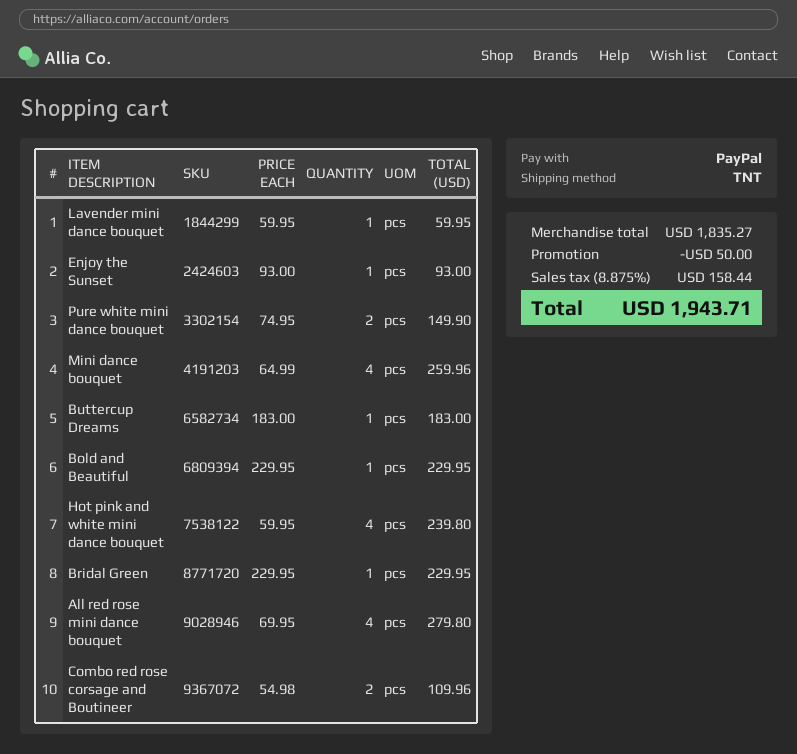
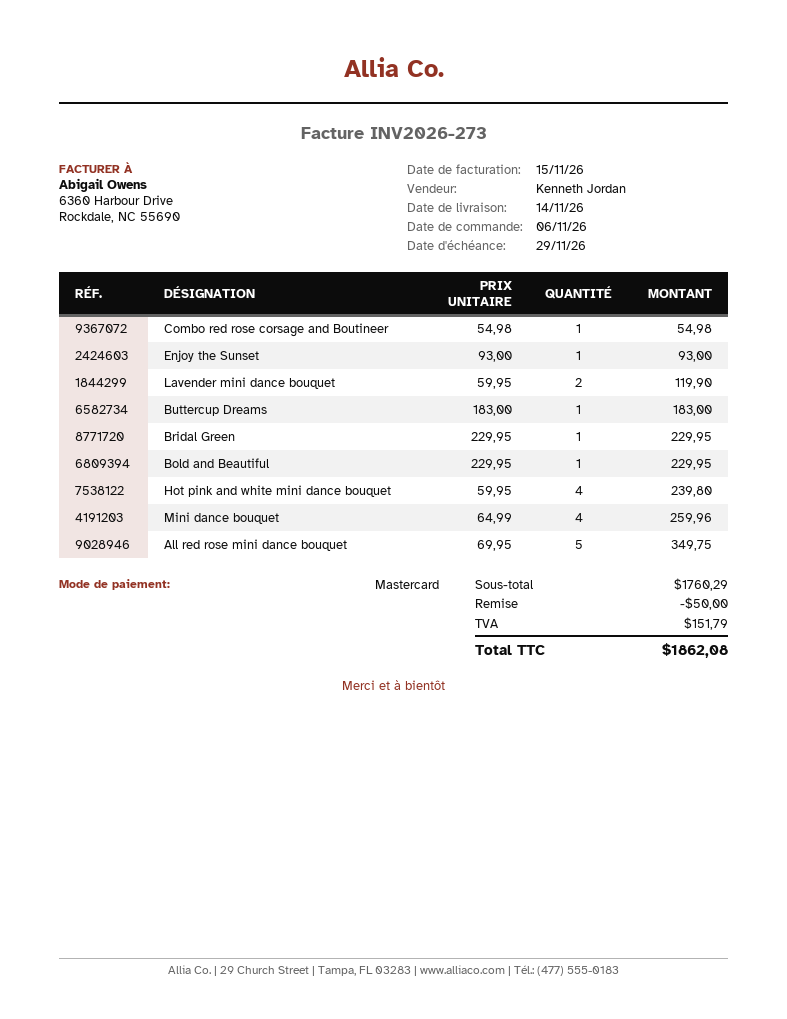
payment method: PayPal -> Mastercard
Lavender mini dance bouquet: 1 x 59.95 = 59.95 -> 2 x 59.95 = 119.90
Pure white mini dance bouquet: 2 x 74.95 = 149.90 -> none
All red rose mini dance bouquet: 4 x 69.95 = 279.80 -> 5 x 69.95 = 349.75
Combo red rose corsage and Boutineer: 2 x 54.98 = 109.96 -> 1 x 54.98 = 54.98
subtotal: 1835.27 -> 1760.29
tax: 158.44 -> 151.79
total: 1943.71 -> 1862.08

